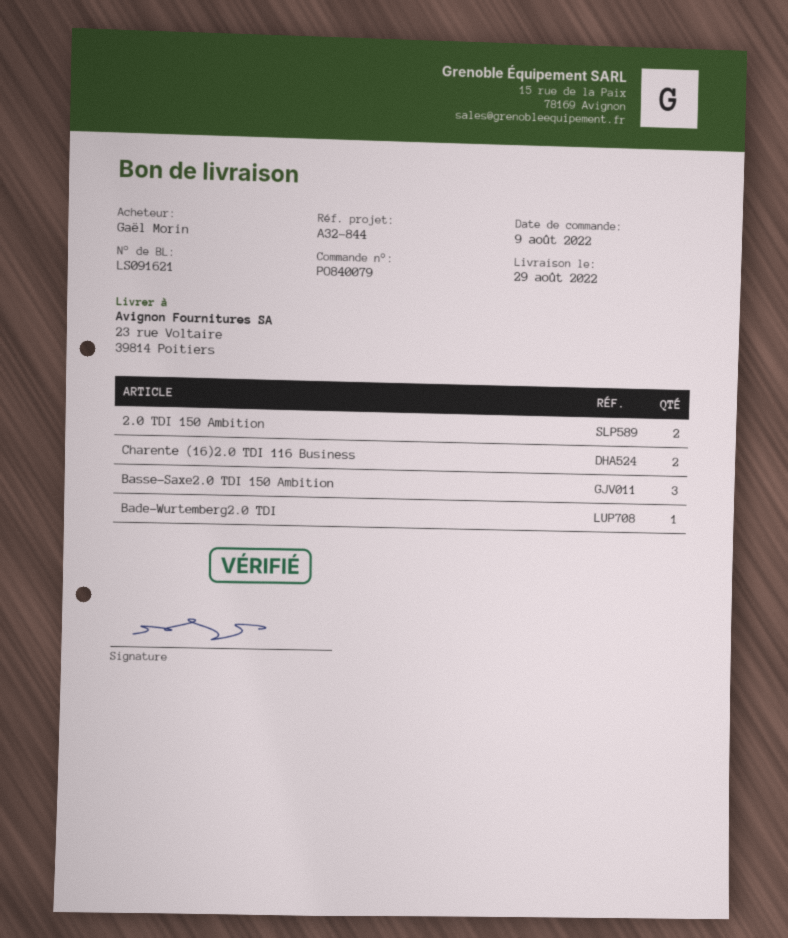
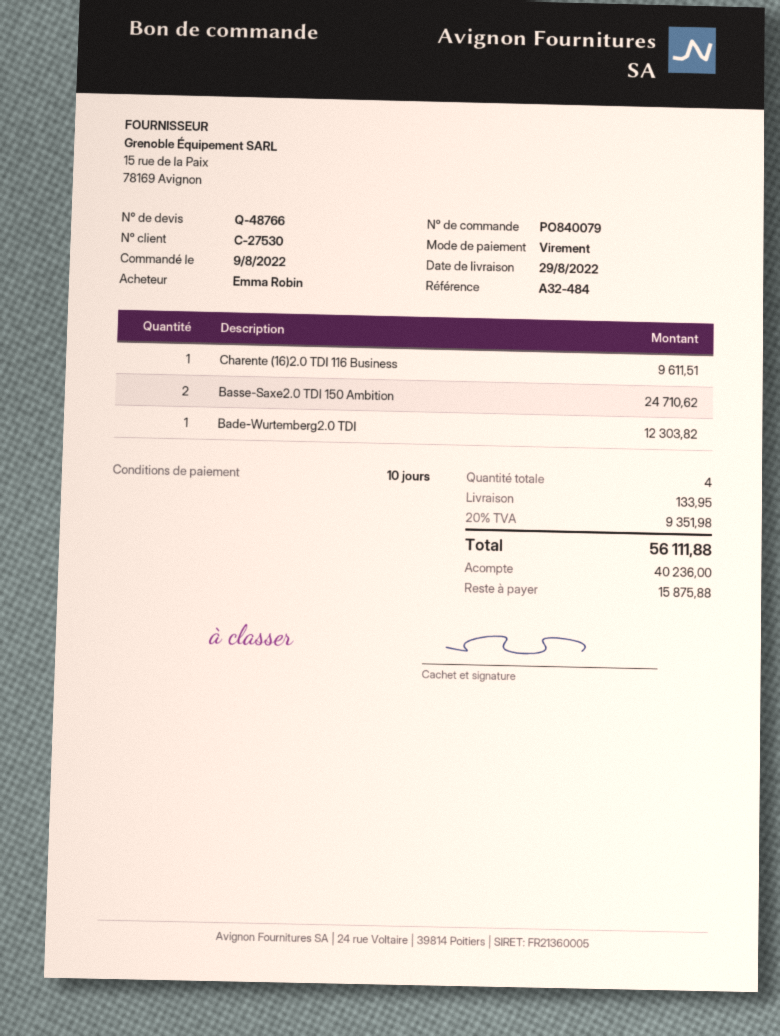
reference: A32-844 -> A32-484
ordered by: Gaël Morin -> Emma Robin
2.0 TDI 150 Ambition: 2 -> none
Charente (16)2.0 TDI 116 Business: 2 -> 1
Basse-Saxe2.0 TDI 150 Ambition: 3 -> 2

